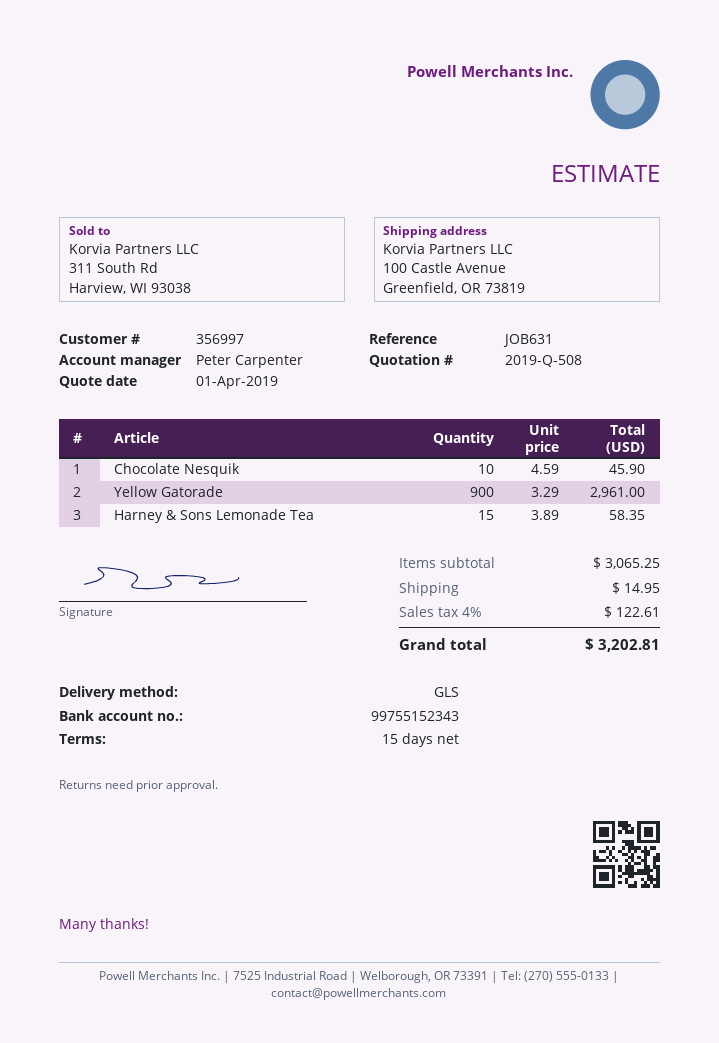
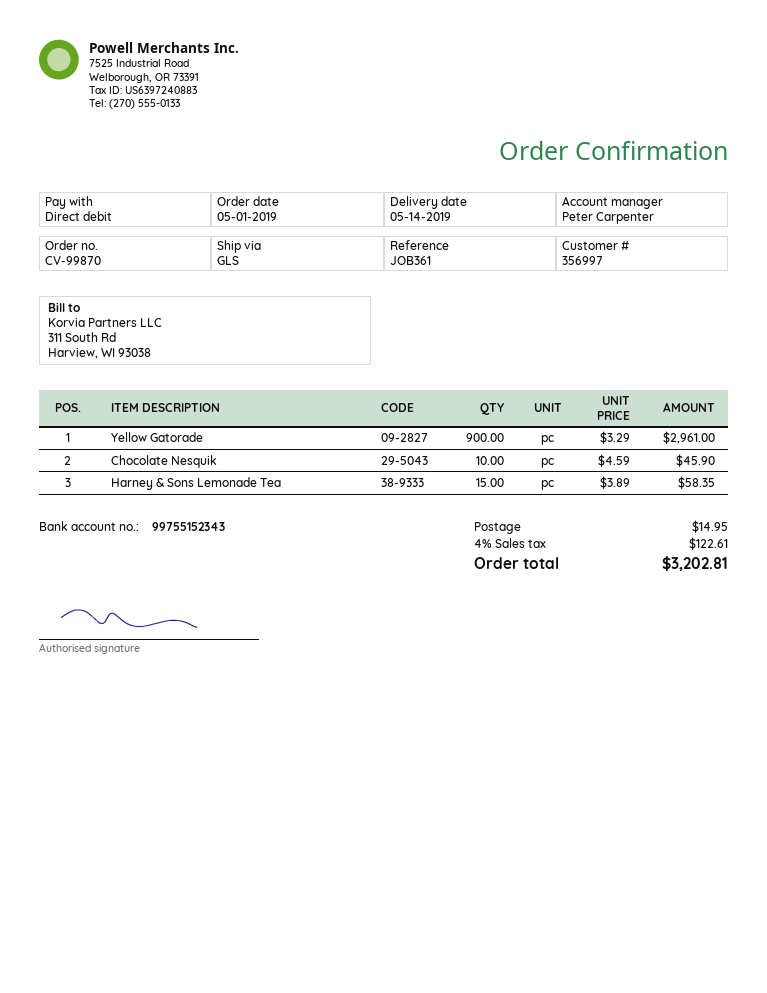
reference: JOB631 -> JOB361

